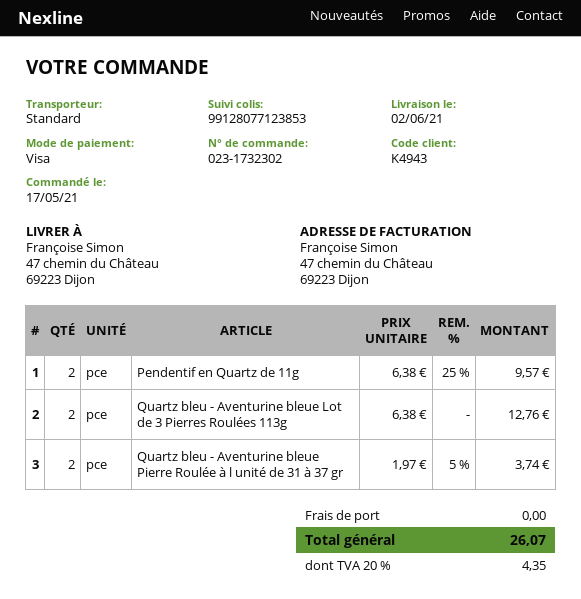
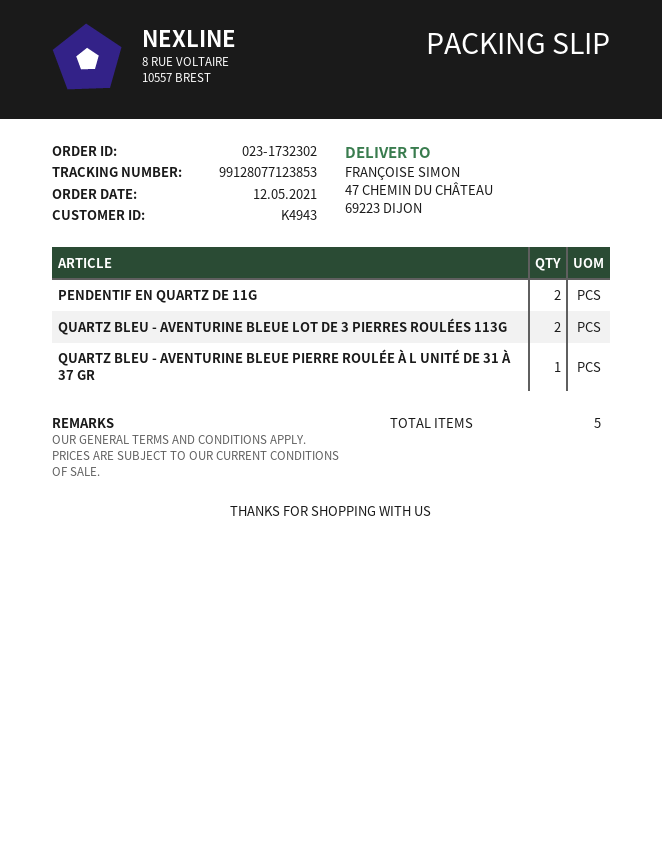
order date: 2021-05-17 -> 2021-05-12
Quartz bleu - Aventurine bleue Pierre Roulée à l unité de 31 à 37 gr: 2 -> 1

